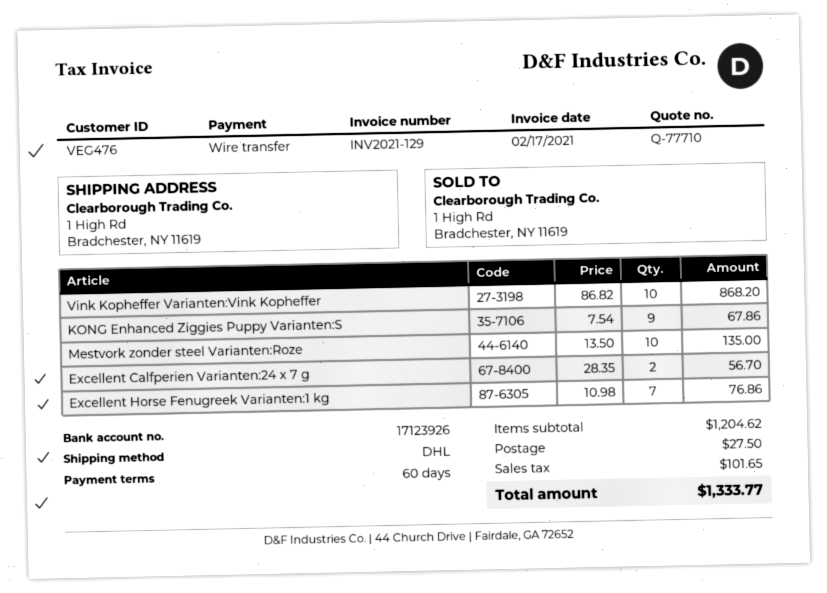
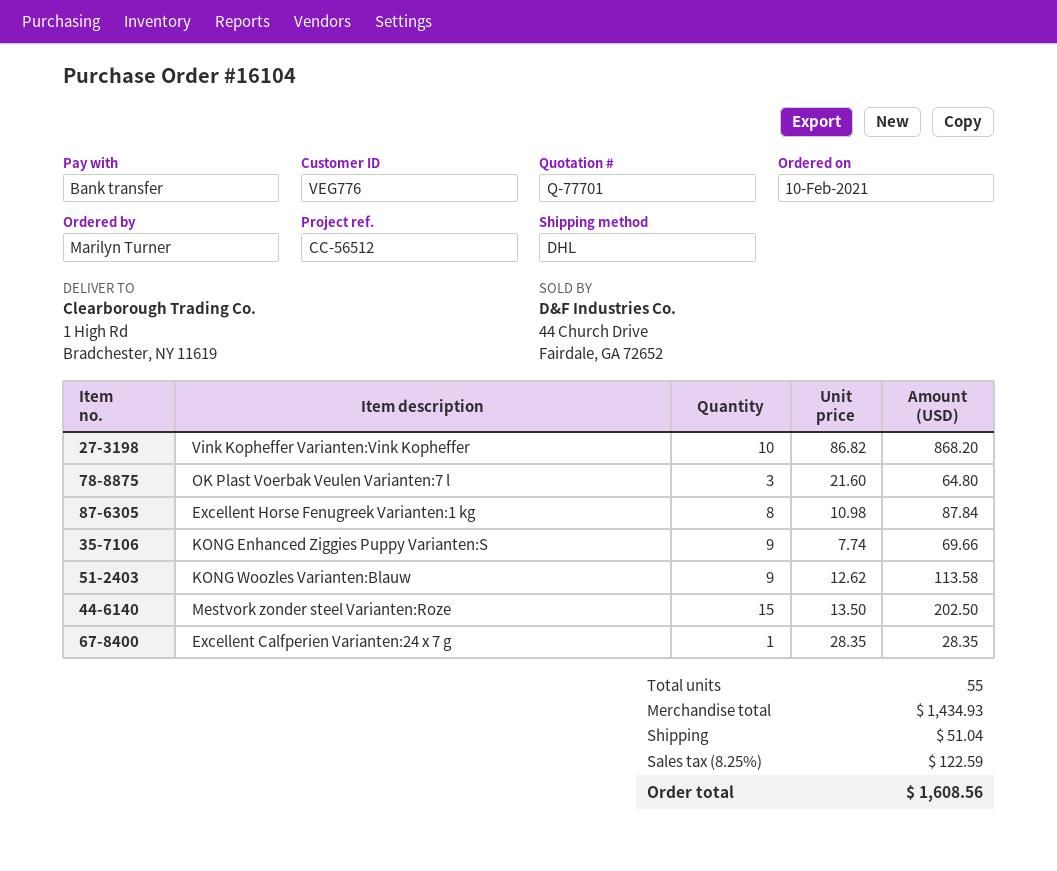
quote number: Q-77710 -> Q-77701
customer number: VEG476 -> VEG776
KONG Enhanced Ziggies Puppy Varianten:S: 9 x 7.54 = 67.86 -> 9 x 7.74 = 69.66
Mestvork zonder steel Varianten:Roze: 10 x 13.50 = 135.00 -> 15 x 13.50 = 202.50
Excellent Calfperien Varianten:24 x 7 g: 2 x 28.35 = 56.70 -> 1 x 28.35 = 28.35
Excellent Horse Fenugreek Varianten:1 kg: 7 x 10.98 = 76.86 -> 8 x 10.98 = 87.84
OK Plast Voerbak Veulen Varianten:7 l: none -> 3 x 21.60 = 64.80
KONG Woozles Varianten:Blauw: none -> 9 x 12.62 = 113.58
subtotal: 1204.62 -> 1434.93
shipping: 27.50 -> 51.04
tax: 101.65 -> 122.59
total: 1333.77 -> 1608.56

